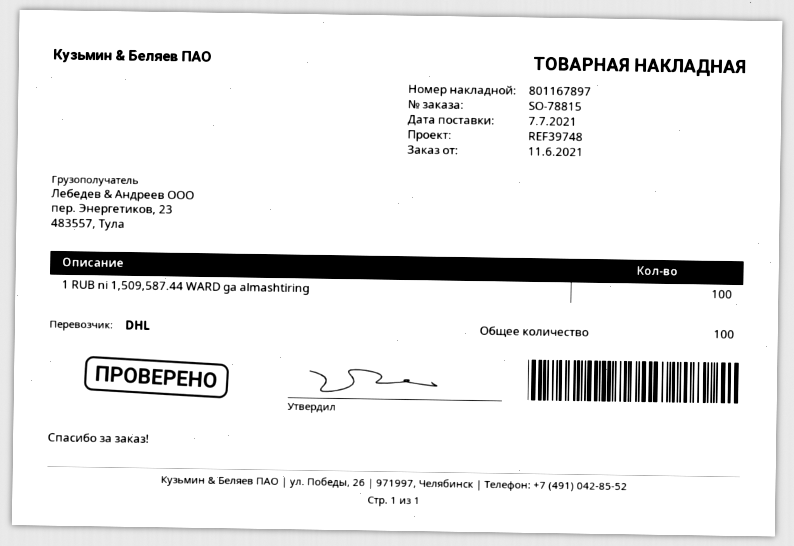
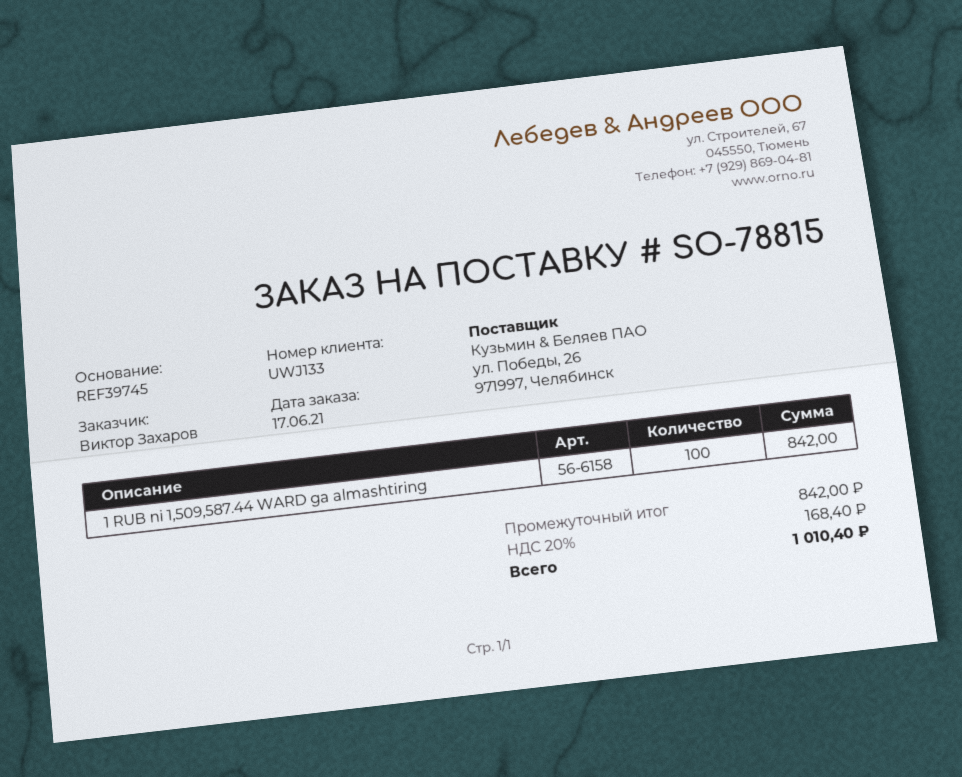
order date: 2021-06-11 -> 2021-06-17
reference: REF39748 -> REF39745

